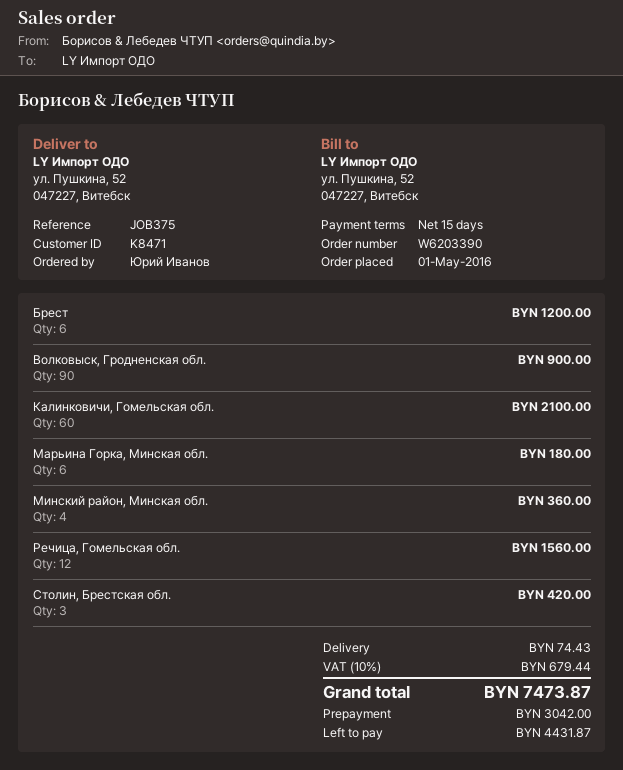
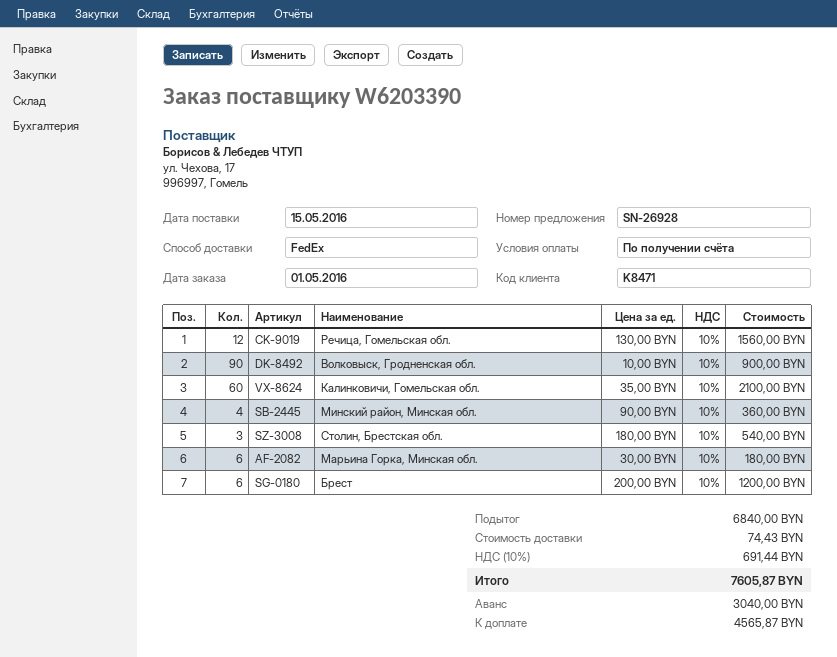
payment terms: 15 days -> on receipt
Столин, Брестская обл.: 3 for 420.00 -> 3 for 540.00
tax: 10% = 679.44 -> 10% = 691.44
total: 7473.87 -> 7605.87
deposit: 3042.00 -> 3040.00
balance: 4431.87 -> 4565.87

